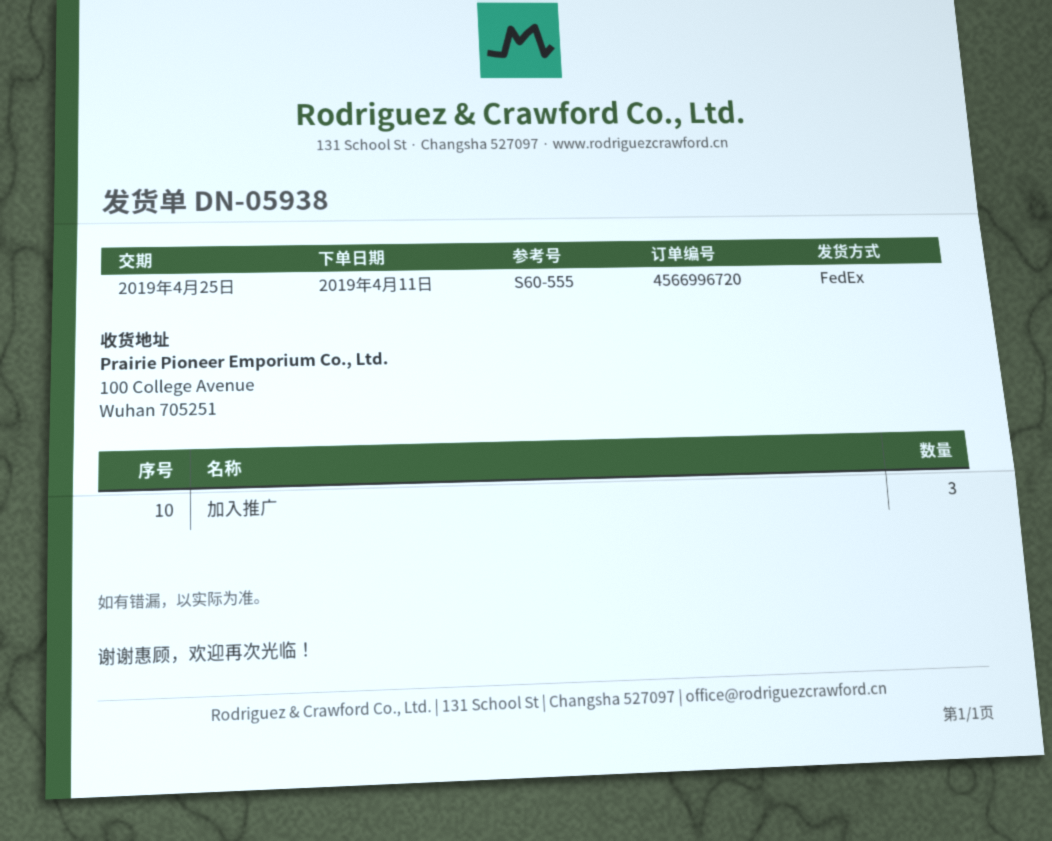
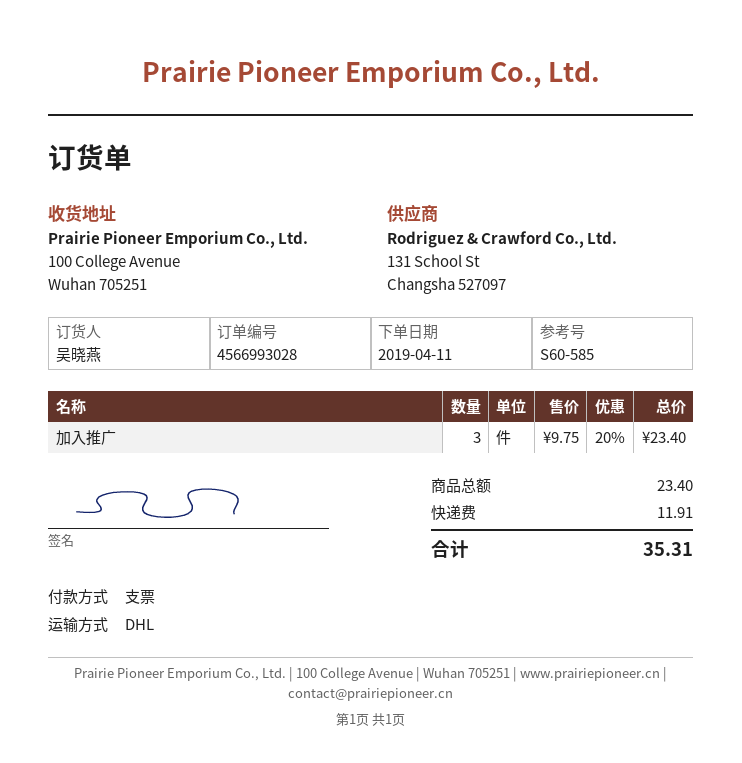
order number: 4566996720 -> 4566993028
reference: S60-555 -> S60-585
shipping method: FedEx -> DHL

